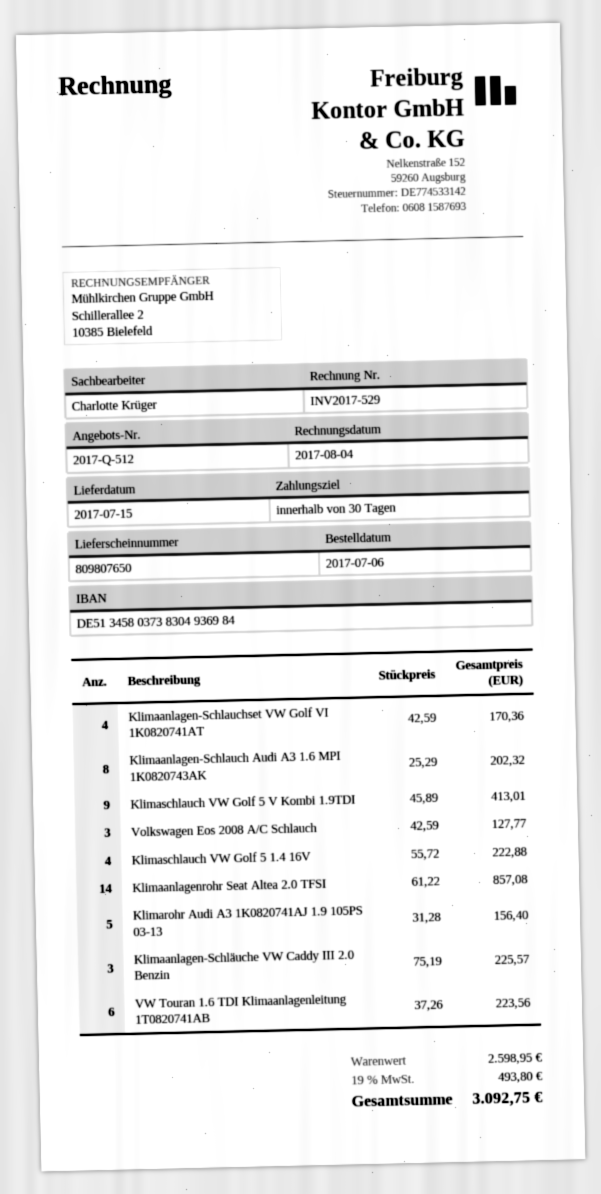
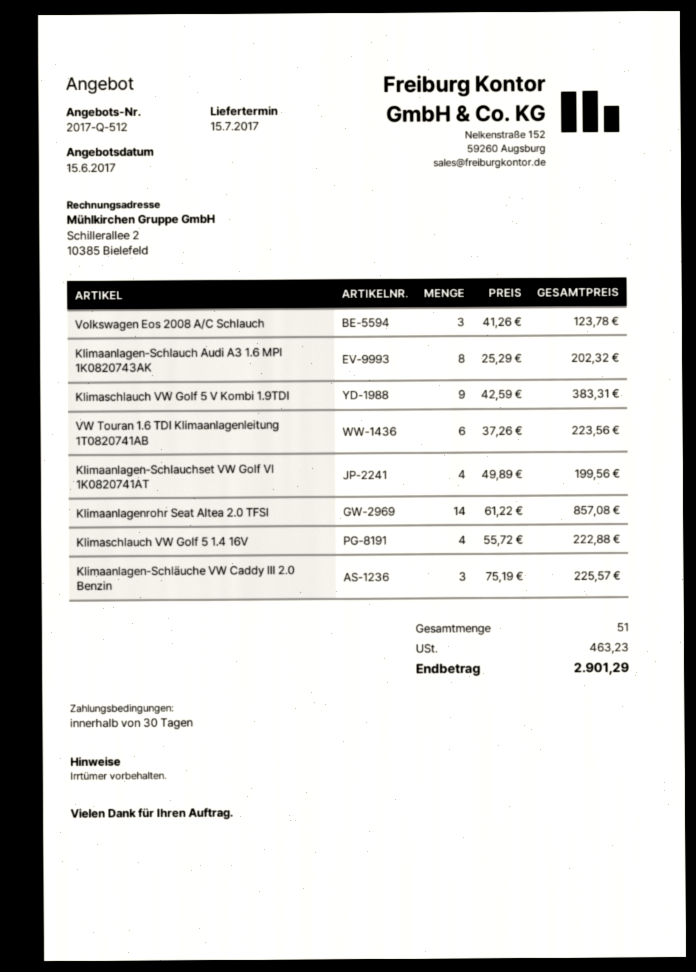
Klimaanlagen-Schlauchset VW Golf VI 1K0820741AT: 4 x 42.59 = 170.36 -> 4 x 49.89 = 199.56
Klimaschlauch VW Golf 5 V Kombi 1.9TDI: 9 x 45.89 = 413.01 -> 9 x 42.59 = 383.31
Volkswagen Eos 2008 A/C Schlauch: 3 x 42.59 = 127.77 -> 3 x 41.26 = 123.78
Klimarohr Audi A3 1K0820741AJ 1.9 105PS 03-13: 5 x 31.28 = 156.40 -> none
tax: 493.80 -> 463.23
total: 3092.75 -> 2901.29

